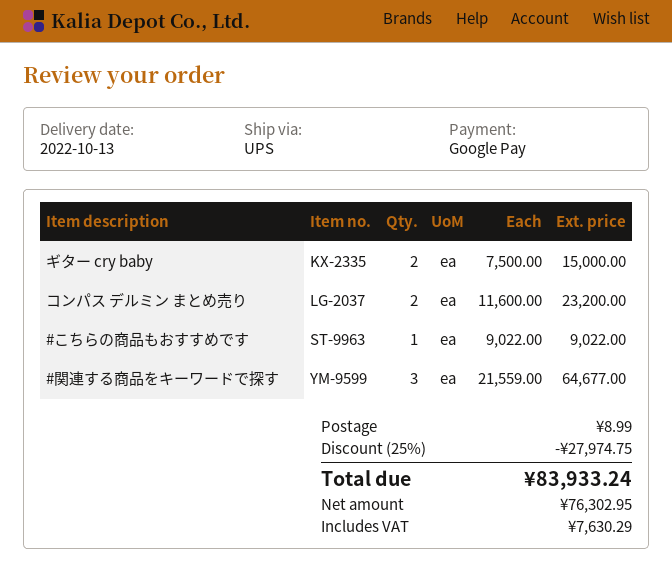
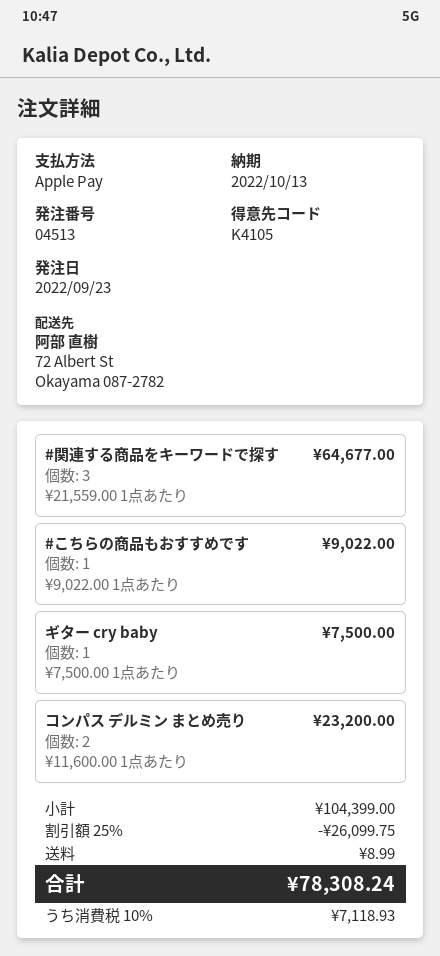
payment method: Google Pay -> Apple Pay
ギター cry baby: 2 x 7500.00 = 15000.00 -> 1 x 7500.00 = 7500.00
discount: 25% = 27974.75 -> 25% = 26099.75
tax: 7630.29 -> 7118.93
total: 83933.24 -> 78308.24

